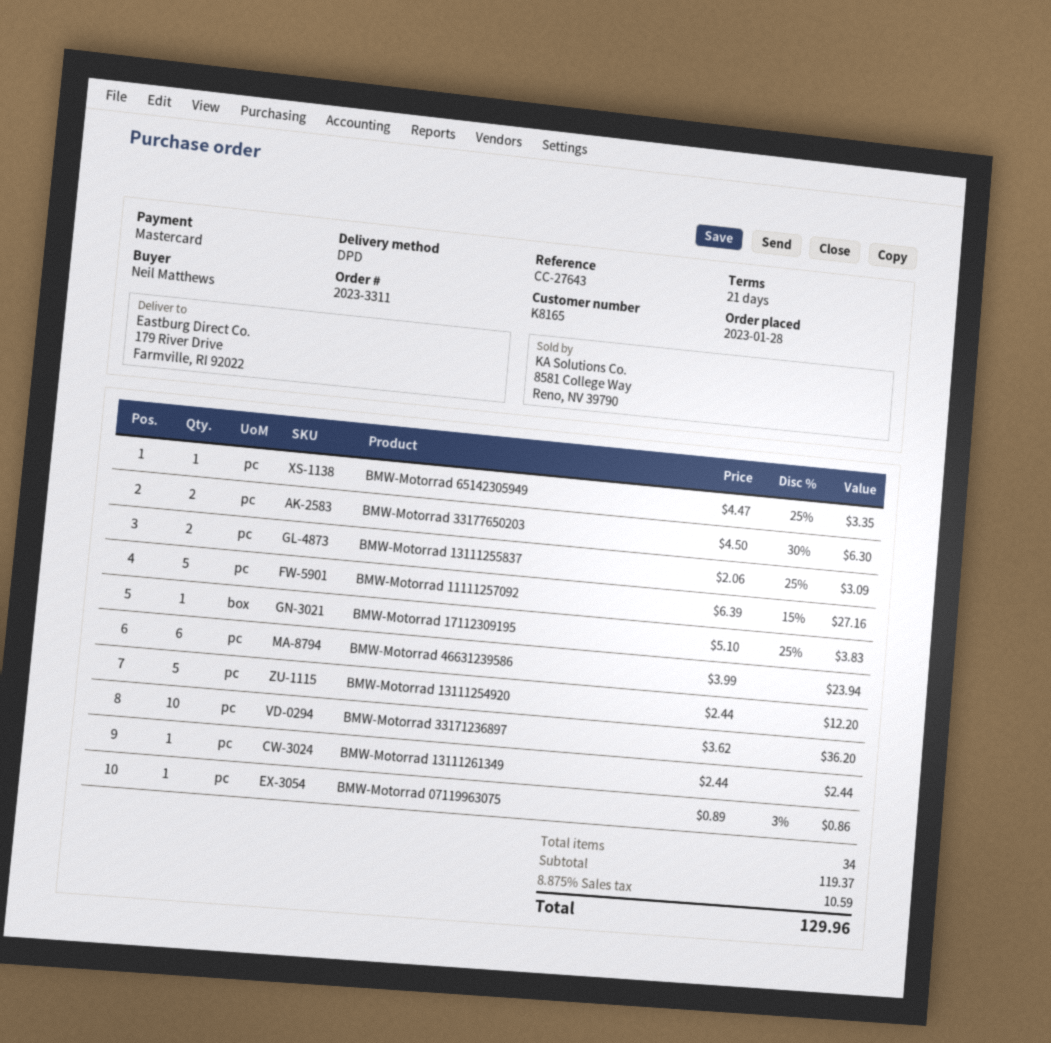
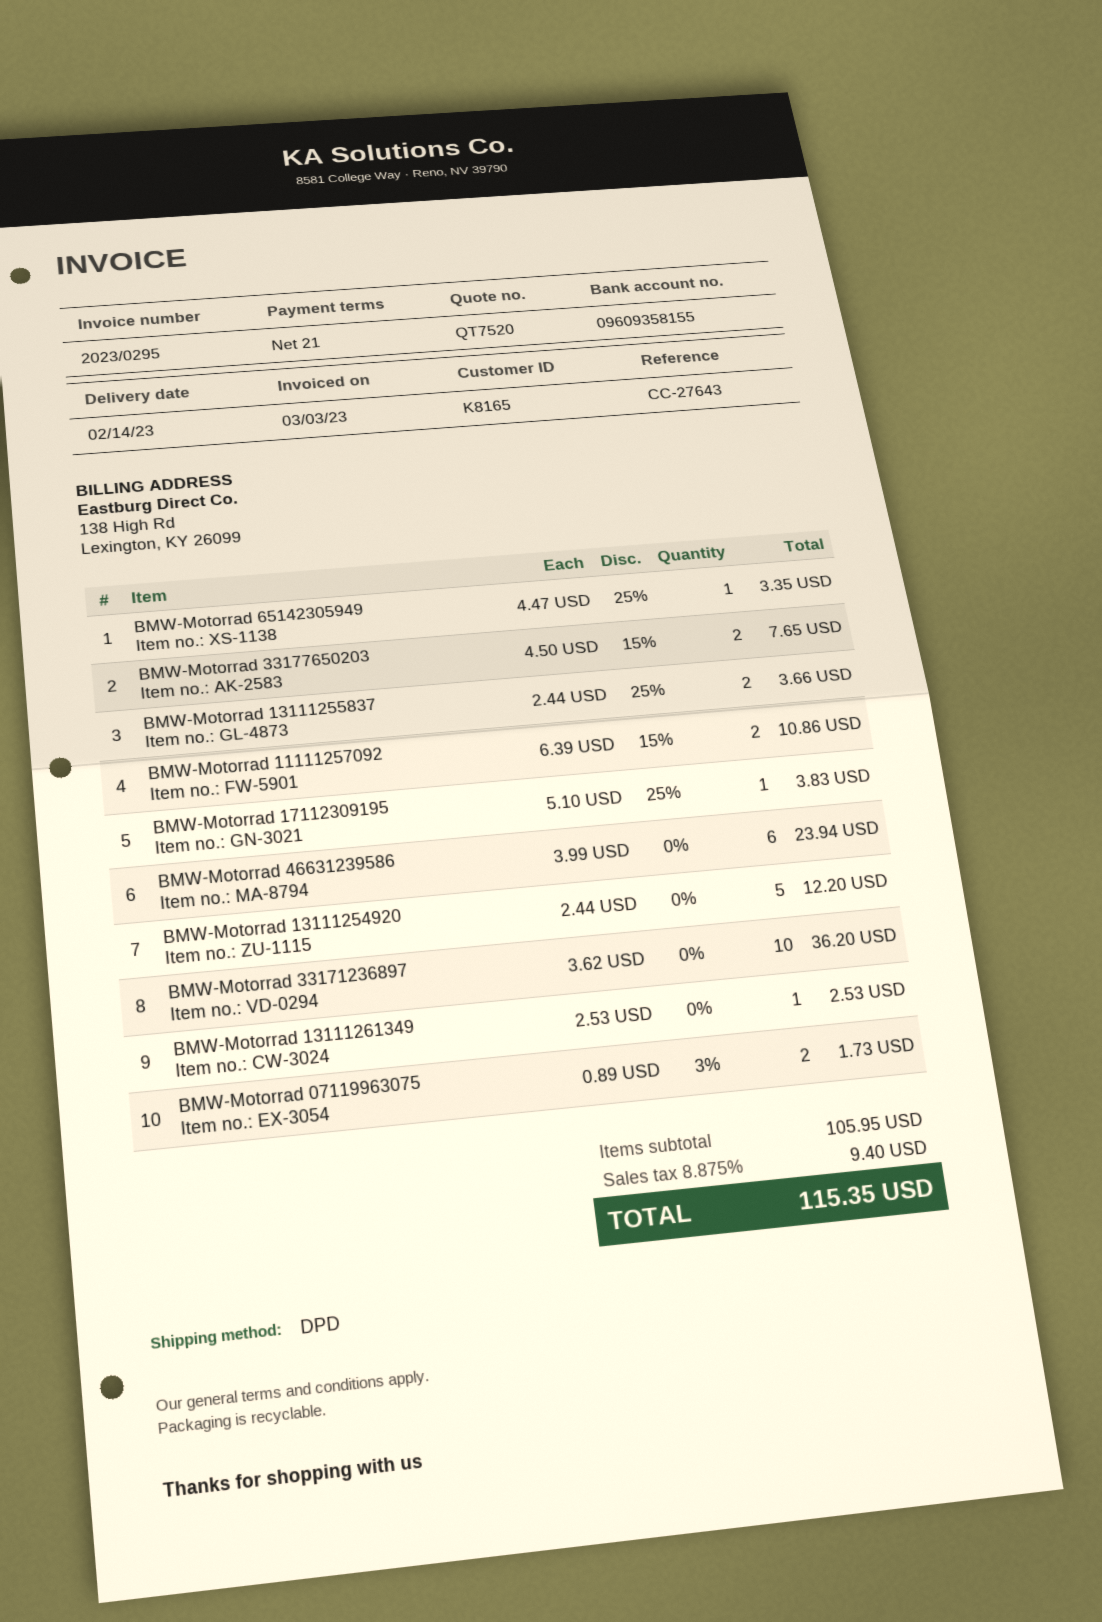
BMW-Motorrad 33177650203: 2 x 4.50 - 30% = 6.30 -> 2 x 4.50 - 15% = 7.65
BMW-Motorrad 13111255837: 2 x 2.06 - 25% = 3.09 -> 2 x 2.44 - 25% = 3.66
BMW-Motorrad 11111257092: 5 x 6.39 - 15% = 27.16 -> 2 x 6.39 - 15% = 10.86
BMW-Motorrad 13111261349: 1 x 2.44 = 2.44 -> 1 x 2.53 = 2.53
BMW-Motorrad 07119963075: 1 x 0.89 - 3% = 0.86 -> 2 x 0.89 - 3% = 1.73
subtotal: 119.37 -> 105.95
tax: 8.875% = 10.59 -> 8.875% = 9.40
total: 129.96 -> 115.35

